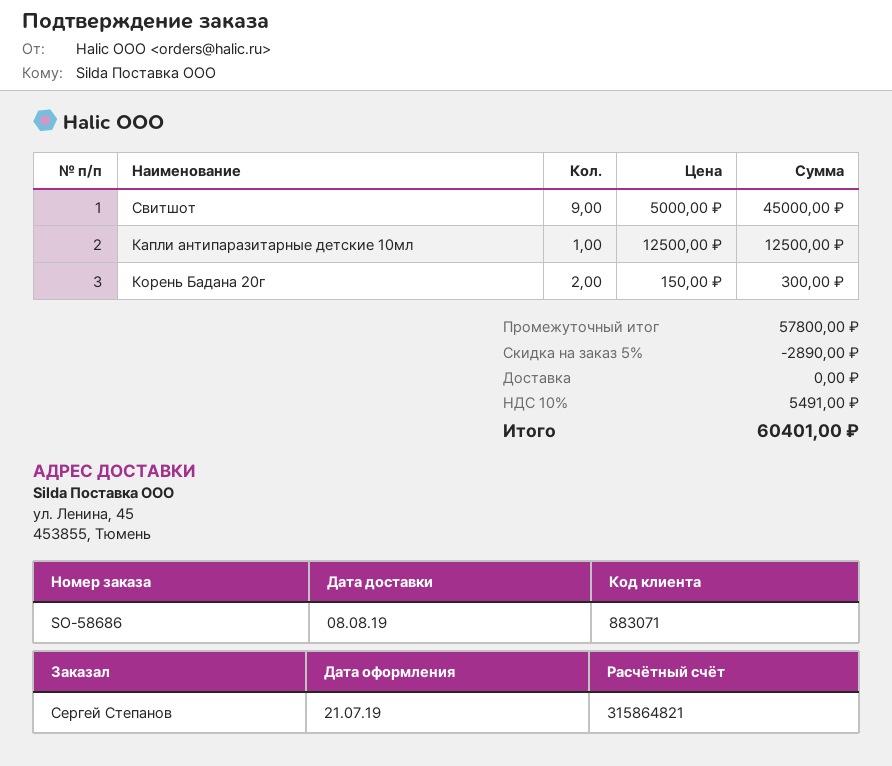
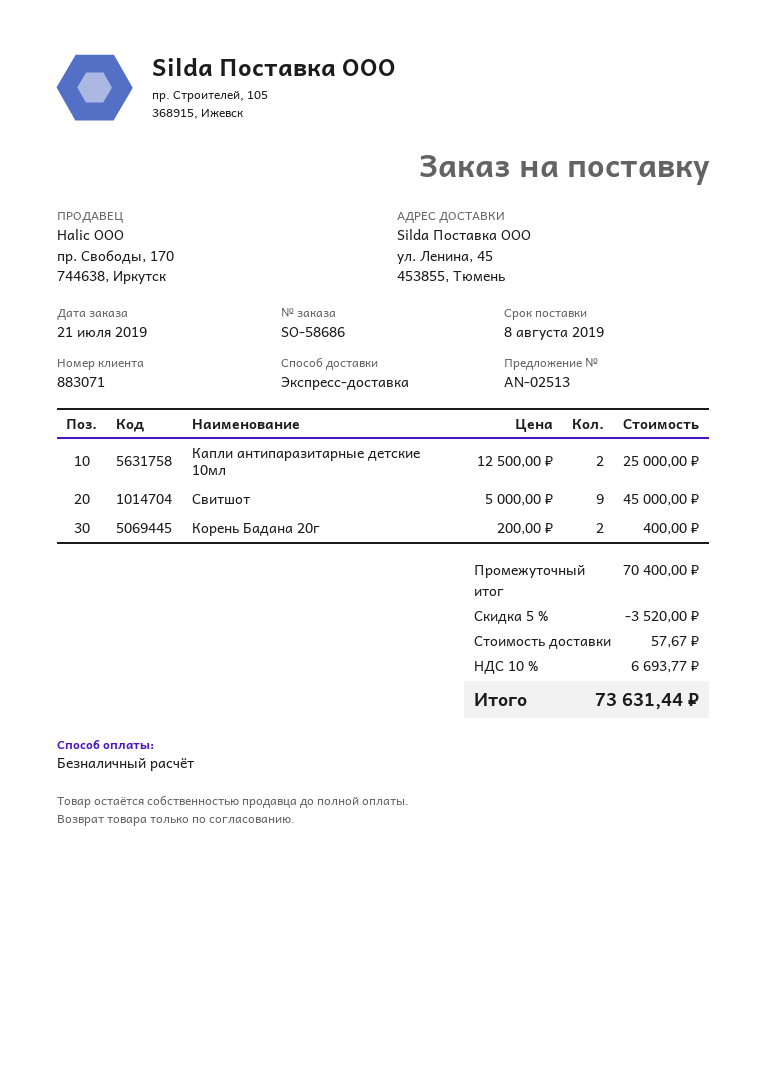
Капли антипаразитарные детские 10мл: 1 x 12500.00 = 12500.00 -> 2 x 12500.00 = 25000.00
Корень Бадана 20г: 2 x 150.00 = 300.00 -> 2 x 200.00 = 400.00
subtotal: 57800.00 -> 70400.00
discount: 5% = 2890.00 -> 5% = 3520.00
shipping: 0.00 -> 57.67
tax: 10% = 5491.00 -> 10% = 6693.77
total: 60401.00 -> 73631.44

